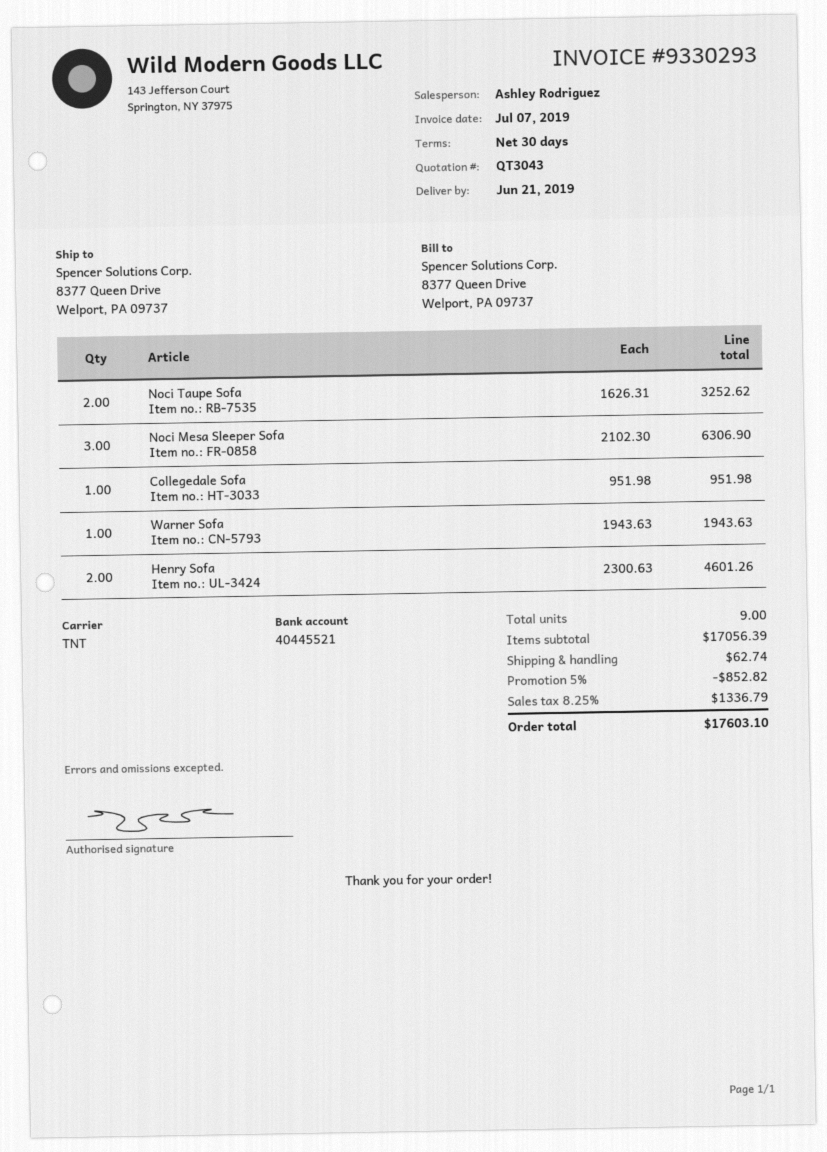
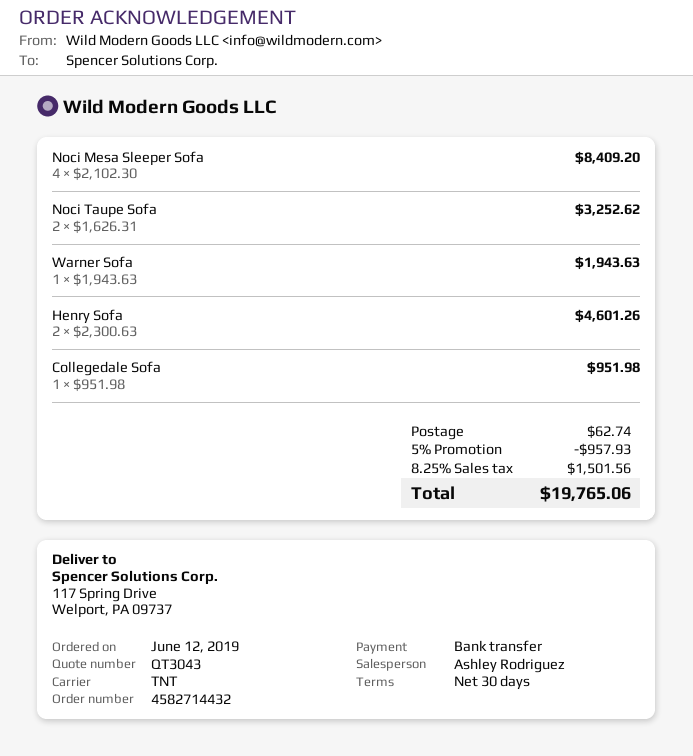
ship to: 8377 Queen Drive, Welport, PA 09737 -> 117 Spring Drive, Welport, PA 09737
Noci Mesa Sleeper Sofa: 3 x 2102.30 = 6306.90 -> 4 x 2102.30 = 8409.20
discount: 5% = 852.82 -> 5% = 957.93
tax: 8.25% = 1336.79 -> 8.25% = 1501.56
total: 17603.10 -> 19765.06

